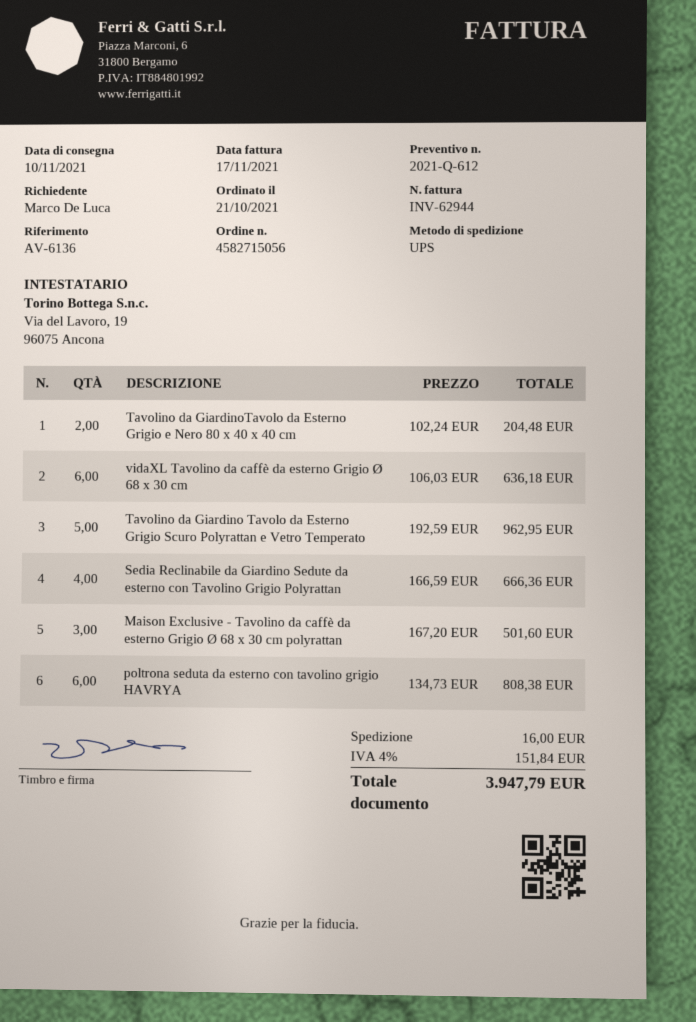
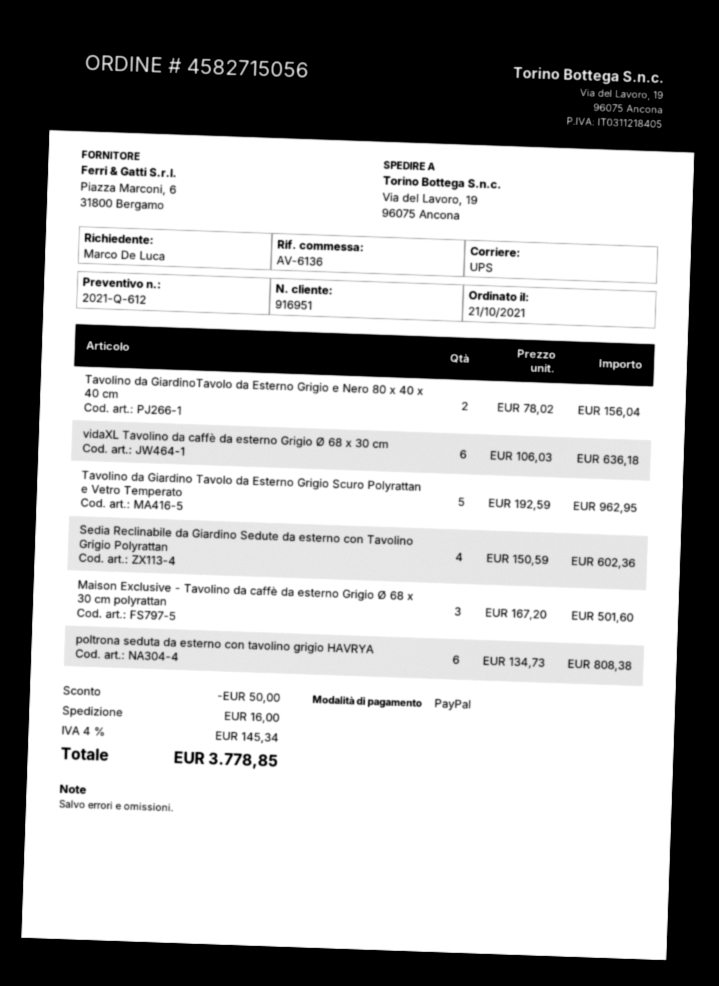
Tavolino da GiardinoTavolo da Esterno Grigio e Nero 80 x 40 x 40 cm: 2 x 102.24 = 204.48 -> 2 x 78.02 = 156.04
Sedia Reclinabile da Giardino Sedute da esterno con Tavolino Grigio Polyrattan: 4 x 166.59 = 666.36 -> 4 x 150.59 = 602.36
discount: none -> 50.00
tax: 4% = 151.84 -> 4% = 145.34
total: 3947.79 -> 3778.85

